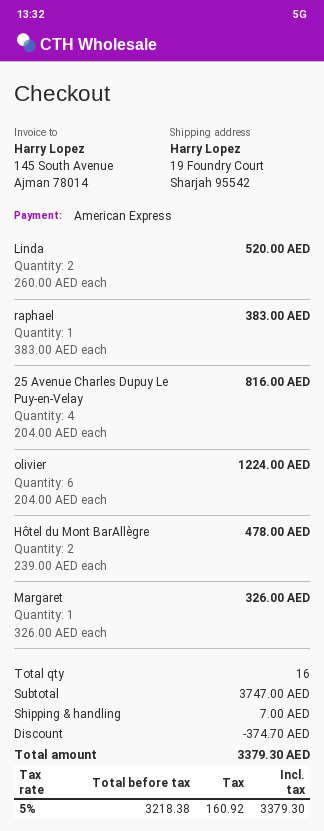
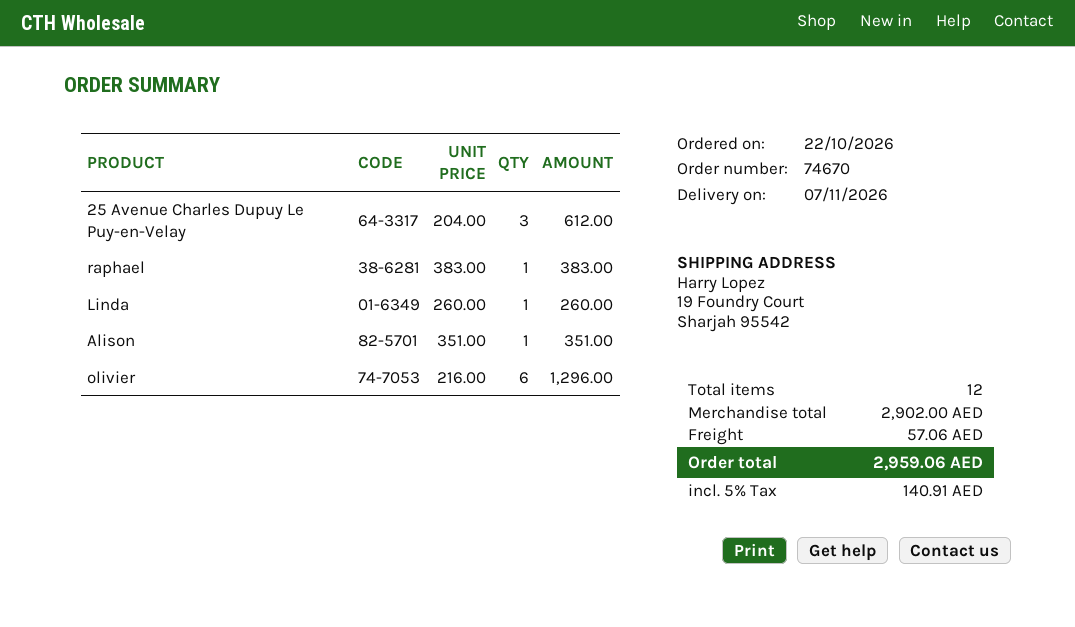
Linda: 2 x 260.00 = 520.00 -> 1 x 260.00 = 260.00
25 Avenue Charles Dupuy Le Puy-en-Velay: 4 x 204.00 = 816.00 -> 3 x 204.00 = 612.00
olivier: 6 x 204.00 = 1224.00 -> 6 x 216.00 = 1296.00
Hôtel du Mont BarAllègre: 2 x 239.00 = 478.00 -> none
Margaret: 1 x 326.00 = 326.00 -> none
Alison: none -> 1 x 351.00 = 351.00
total quantity: 16 -> 12
subtotal: 3747.00 -> 2902.00
discount: 374.70 -> none
shipping: 7.00 -> 57.06
tax: 5% = 160.92 -> 5% = 140.91
total: 3379.30 -> 2959.06

